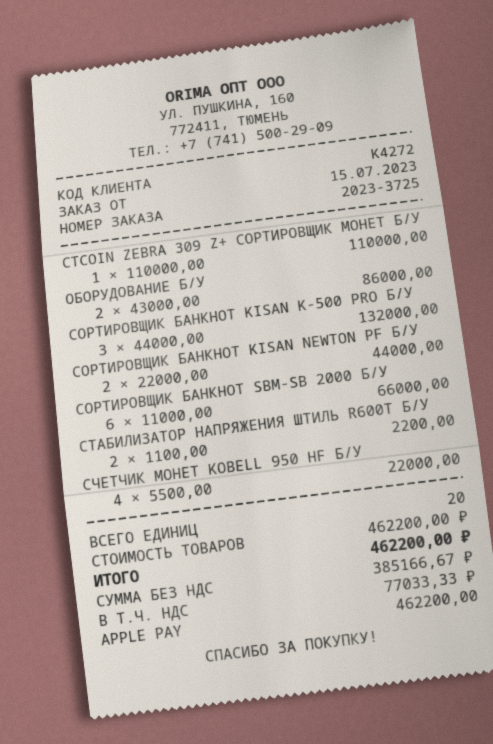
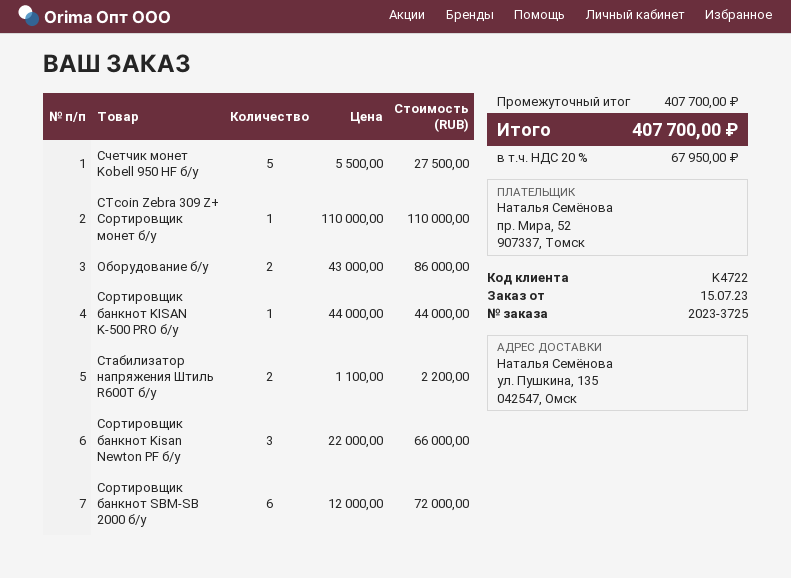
customer number: K4272 -> K4722
СОРТИРОВЩИК БАНКНОТ KISAN K-500 PRO Б/У: 3 x 44000.00 = 132000.00 -> 1 x 44000.00 = 44000.00
СОРТИРОВЩИК БАНКНОТ KISAN NEWTON PF Б/У: 2 x 22000.00 = 44000.00 -> 3 x 22000.00 = 66000.00
СОРТИРОВЩИК БАНКНОТ SBM-SB 2000 Б/У: 6 x 11000.00 = 66000.00 -> 6 x 12000.00 = 72000.00
СЧЕТЧИК МОНЕТ KOBELL 950 HF Б/У: 4 x 5500.00 = 22000.00 -> 5 x 5500.00 = 27500.00
subtotal: 462200.00 -> 407700.00
tax: 77033.33 -> 67950.00
total: 462200.00 -> 407700.00

